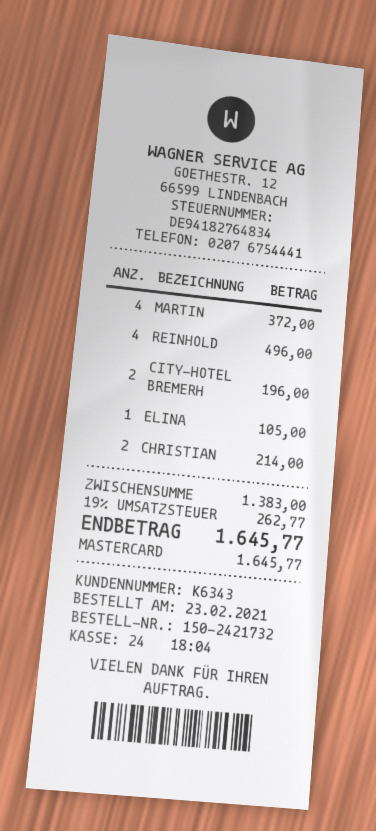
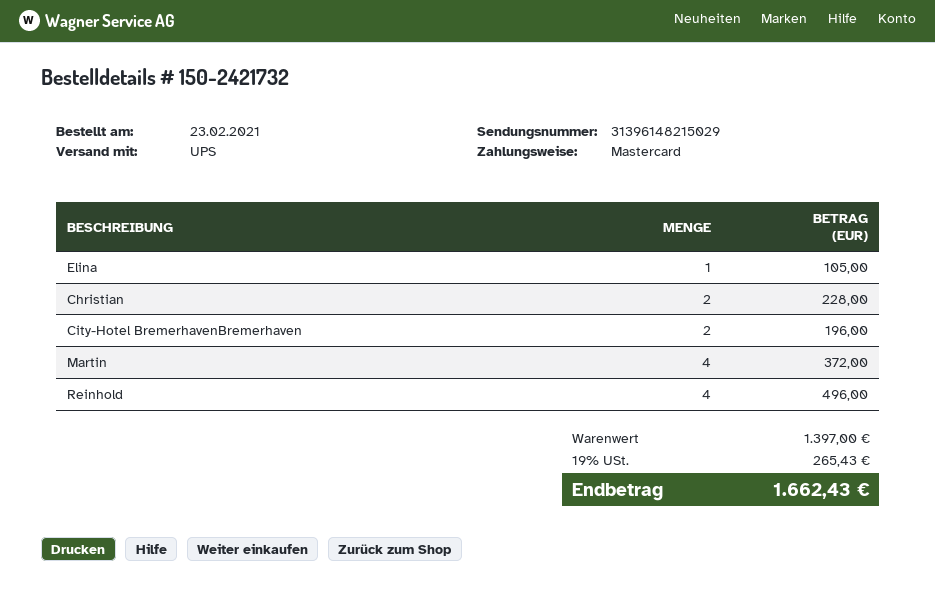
CHRISTIAN: 2 for 214.00 -> 2 for 228.00
subtotal: 1383.00 -> 1397.00
tax: 19% = 262.77 -> 19% = 265.43
total: 1645.77 -> 1662.43

